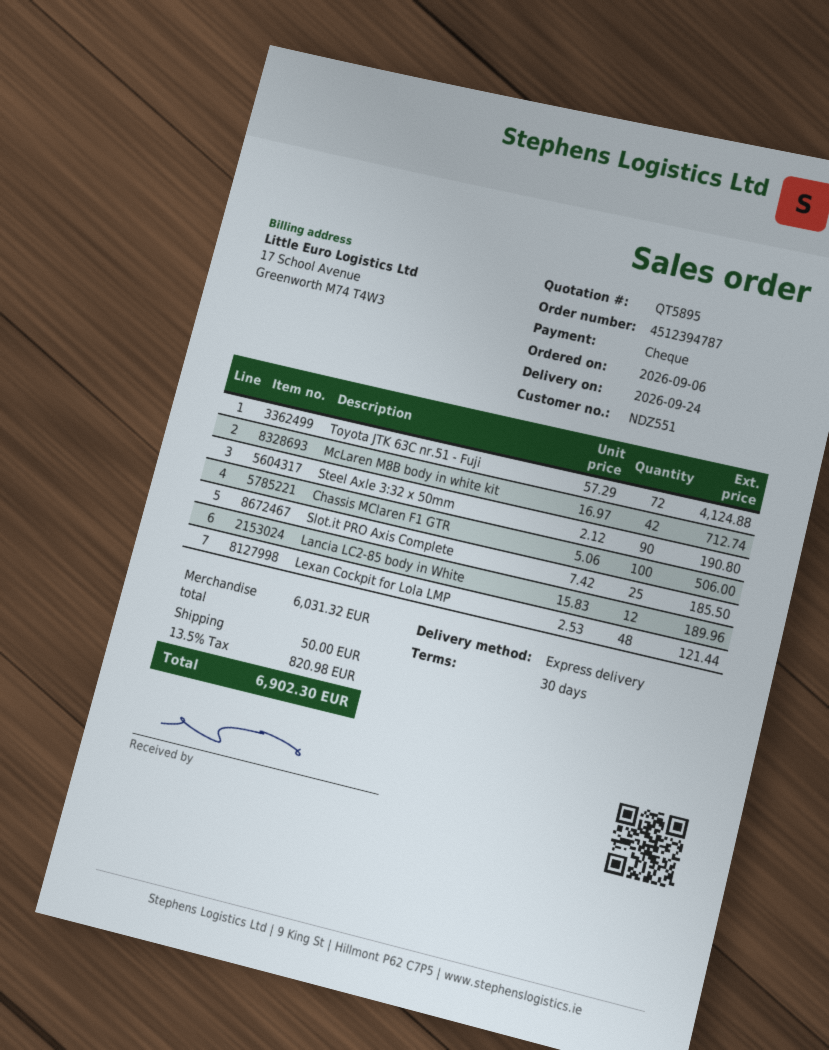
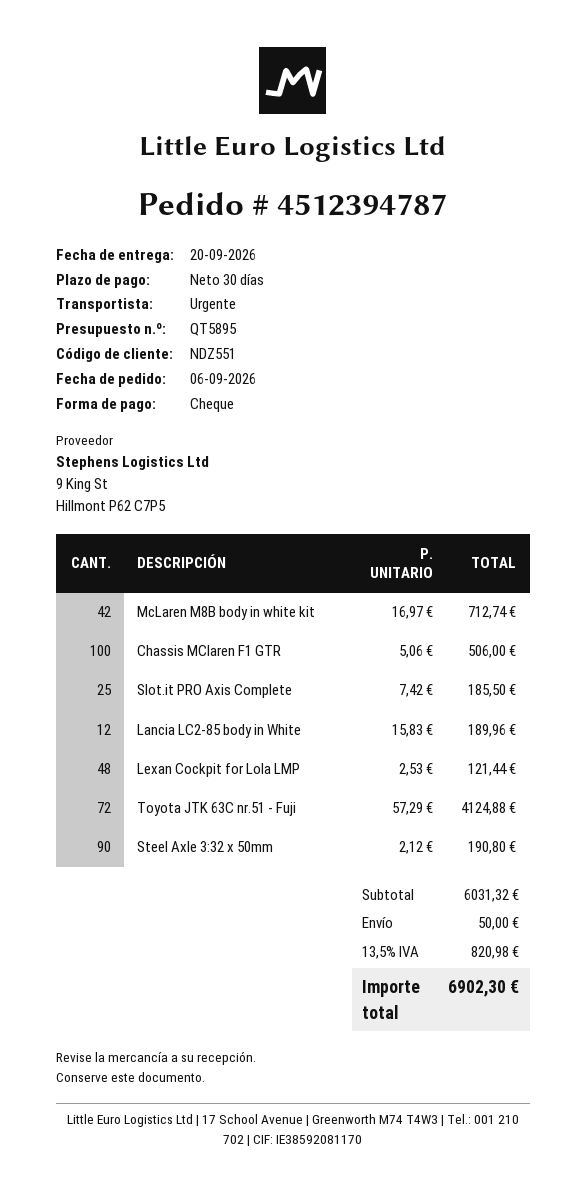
delivery date: 2026-09-24 -> 2026-09-20

